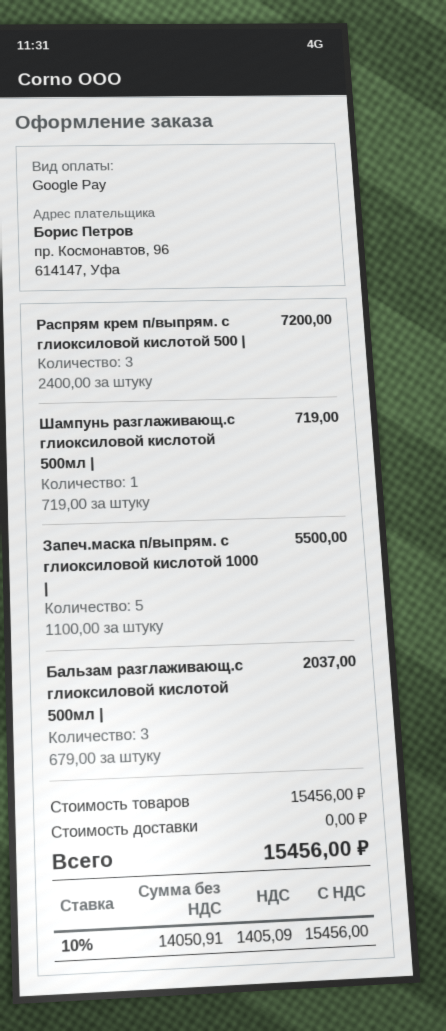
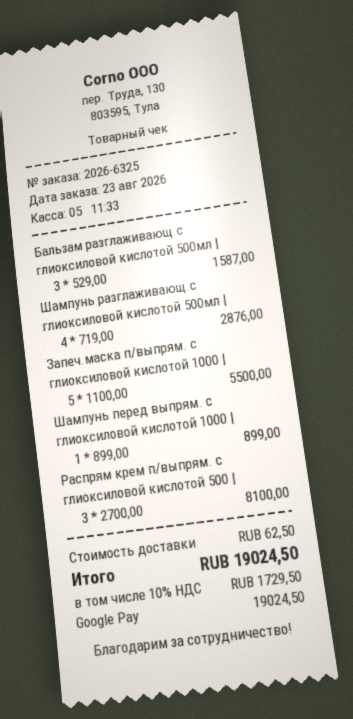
Распрям крем п/выпрям. с глиоксиловой кислотой 500 |: 3 x 2400.00 = 7200.00 -> 3 x 2700.00 = 8100.00
Шампунь разглаживающ.с глиоксиловой кислотой 500мл |: 1 x 719.00 = 719.00 -> 4 x 719.00 = 2876.00
Бальзам разглаживающ.с глиоксиловой кислотой 500мл |: 3 x 679.00 = 2037.00 -> 3 x 529.00 = 1587.00
Шампунь перед выпрям. с глиоксиловой кислотой 1000 |: none -> 1 x 899.00 = 899.00
shipping: 0.00 -> 62.50
tax: 10% = 1405.09 -> 10% = 1729.50
total: 15456.00 -> 19024.50

